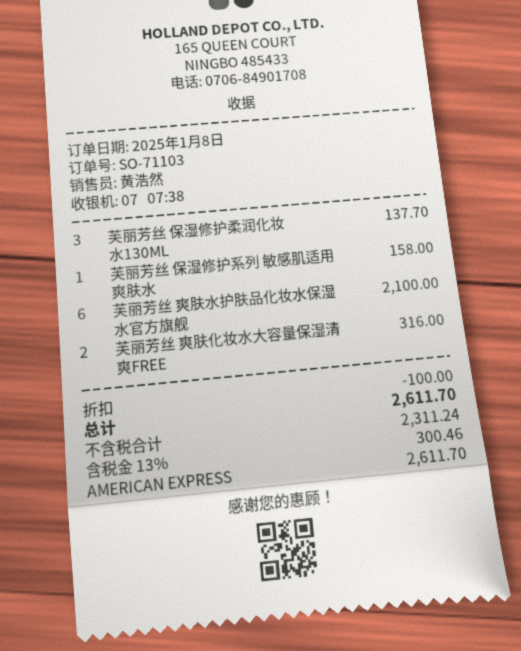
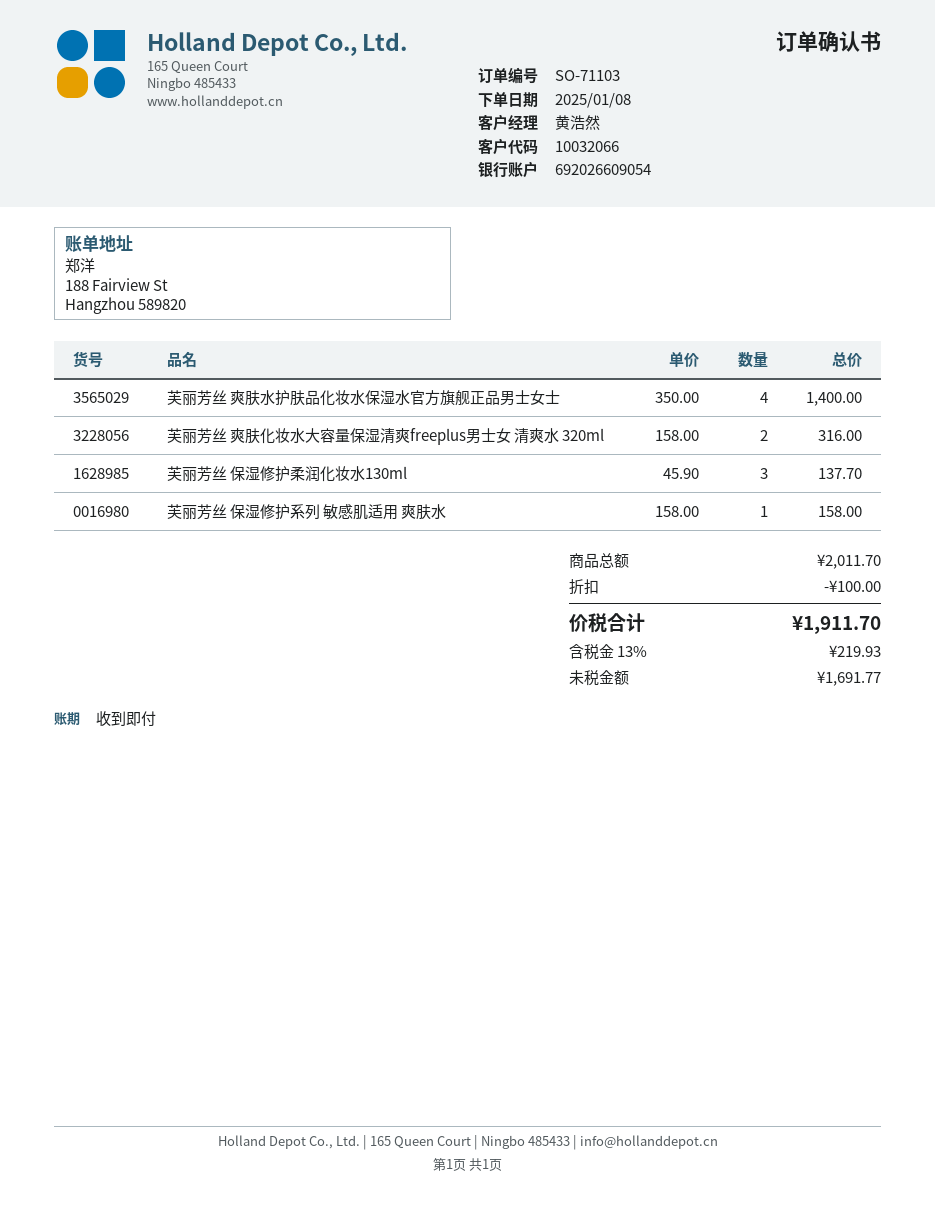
芙丽芳丝 爽肤水护肤品化妆水保湿水官方旗舰: 6 for 2100.00 -> 4 for 1400.00
net: 2311.24 -> 1691.77
tax: 13% = 300.46 -> 13% = 219.93
total: 2611.70 -> 1911.70

